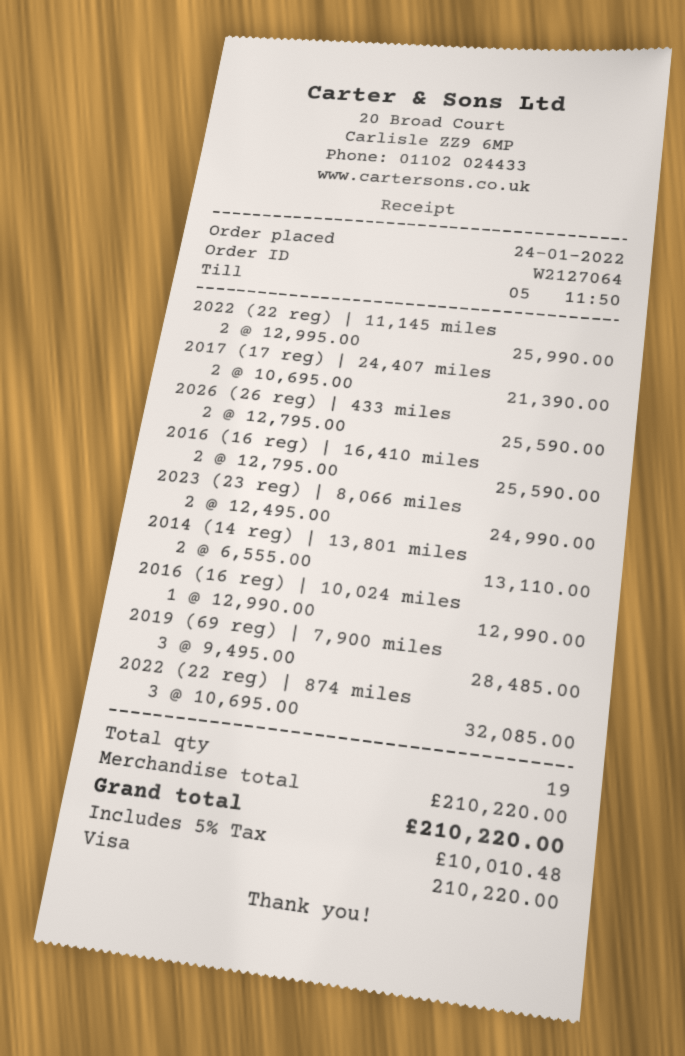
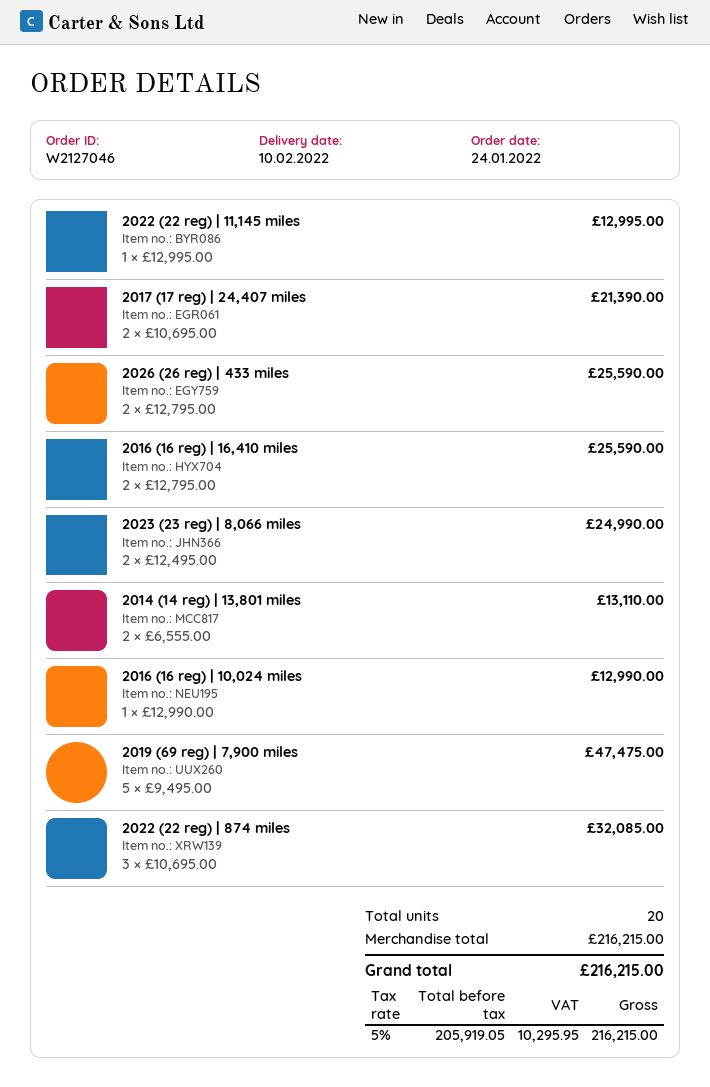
order number: W2127064 -> W2127046
2022 (22 reg) | 11,145 miles: 2 x 12995.00 = 25990.00 -> 1 x 12995.00 = 12995.00
2019 (69 reg) | 7,900 miles: 3 x 9495.00 = 28485.00 -> 5 x 9495.00 = 47475.00
total quantity: 19 -> 20
subtotal: 210220.00 -> 216215.00
tax: 5% = 10010.48 -> 5% = 10295.95
total: 210220.00 -> 216215.00

